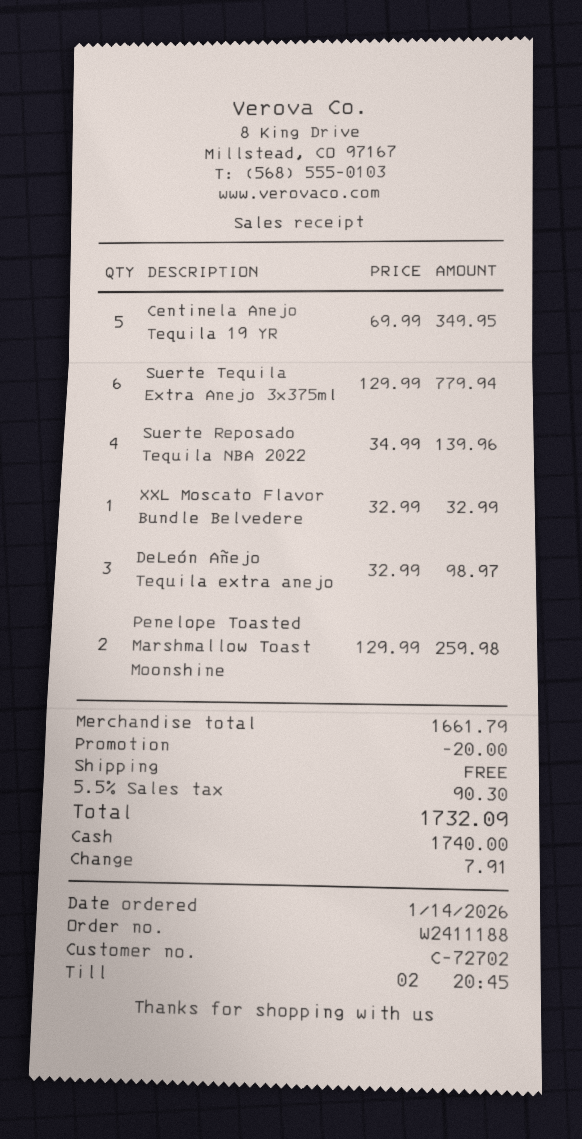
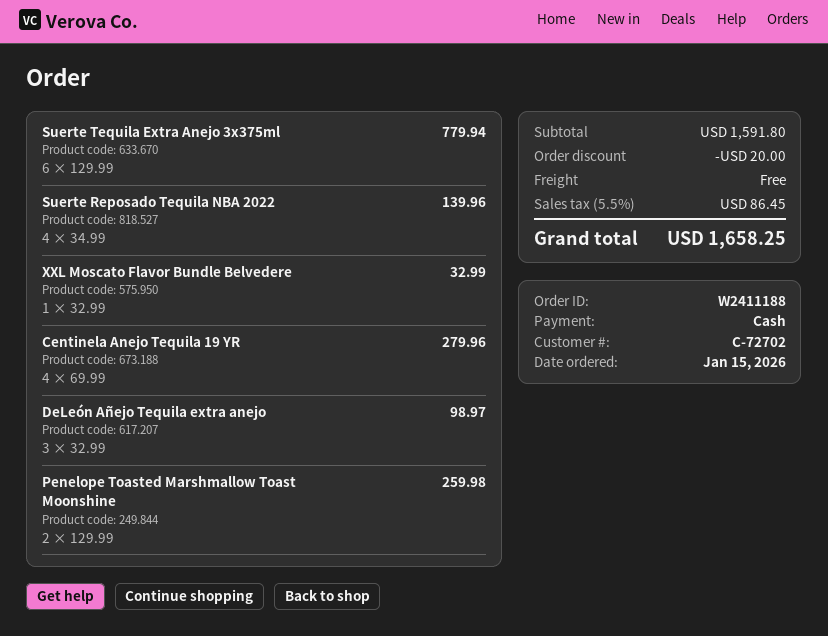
order date: 2026-01-14 -> 2026-01-15
Centinela Anejo Tequila 19 YR: 5 x 69.99 = 349.95 -> 4 x 69.99 = 279.96
subtotal: 1661.79 -> 1591.80
tax: 5.5% = 90.30 -> 5.5% = 86.45
total: 1732.09 -> 1658.25

